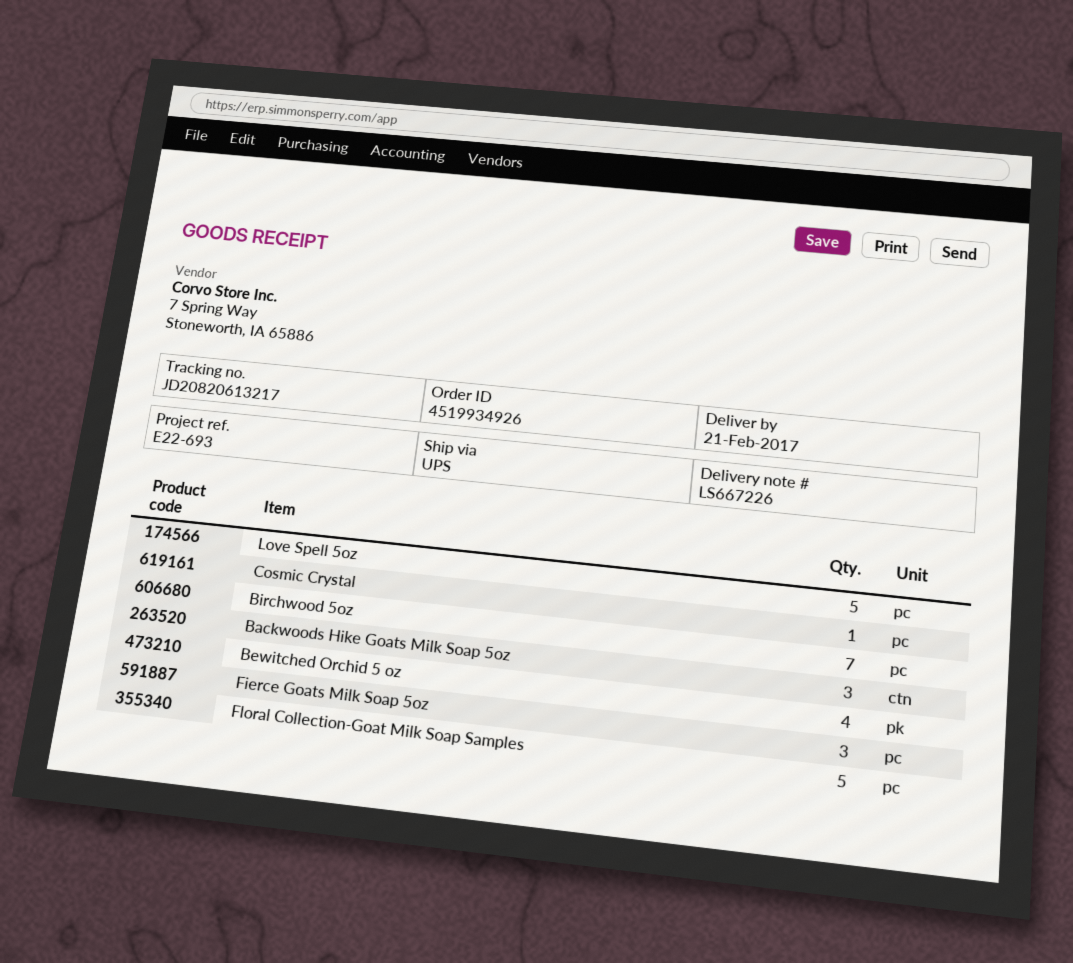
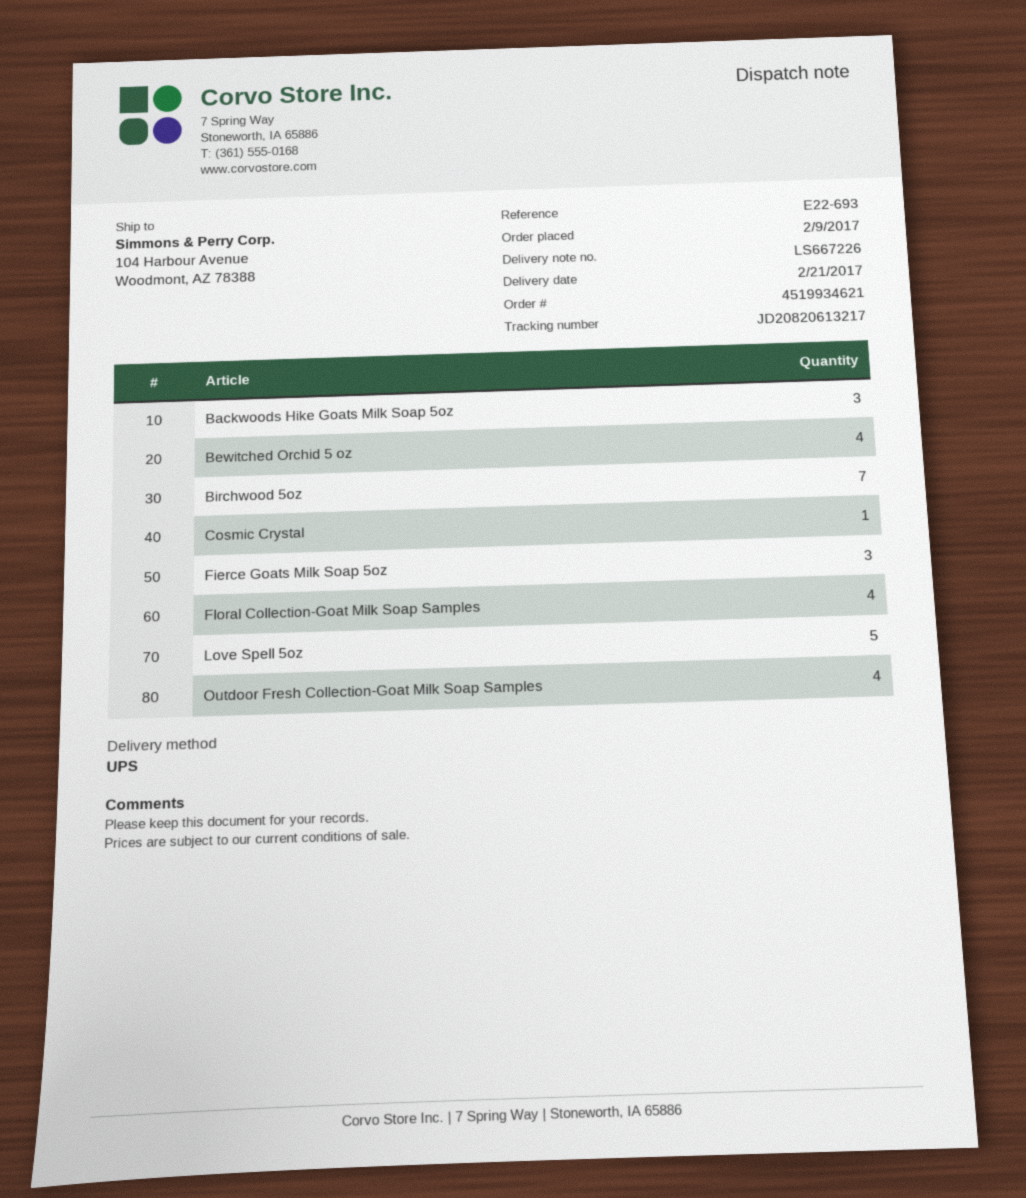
order number: 4519934926 -> 4519934621
Floral Collection-Goat Milk Soap Samples: 5 -> 4
Outdoor Fresh Collection-Goat Milk Soap Samples: none -> 4

